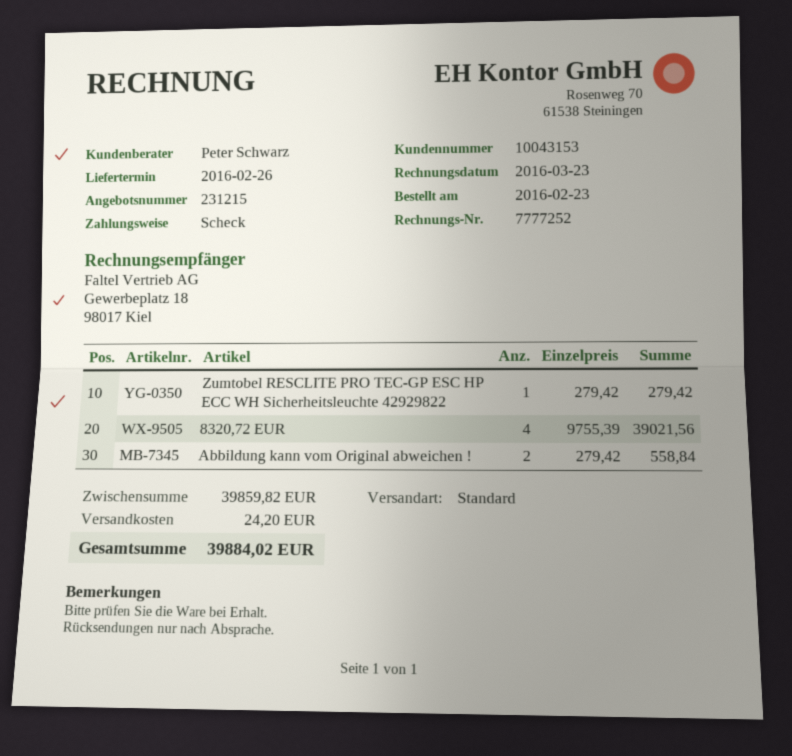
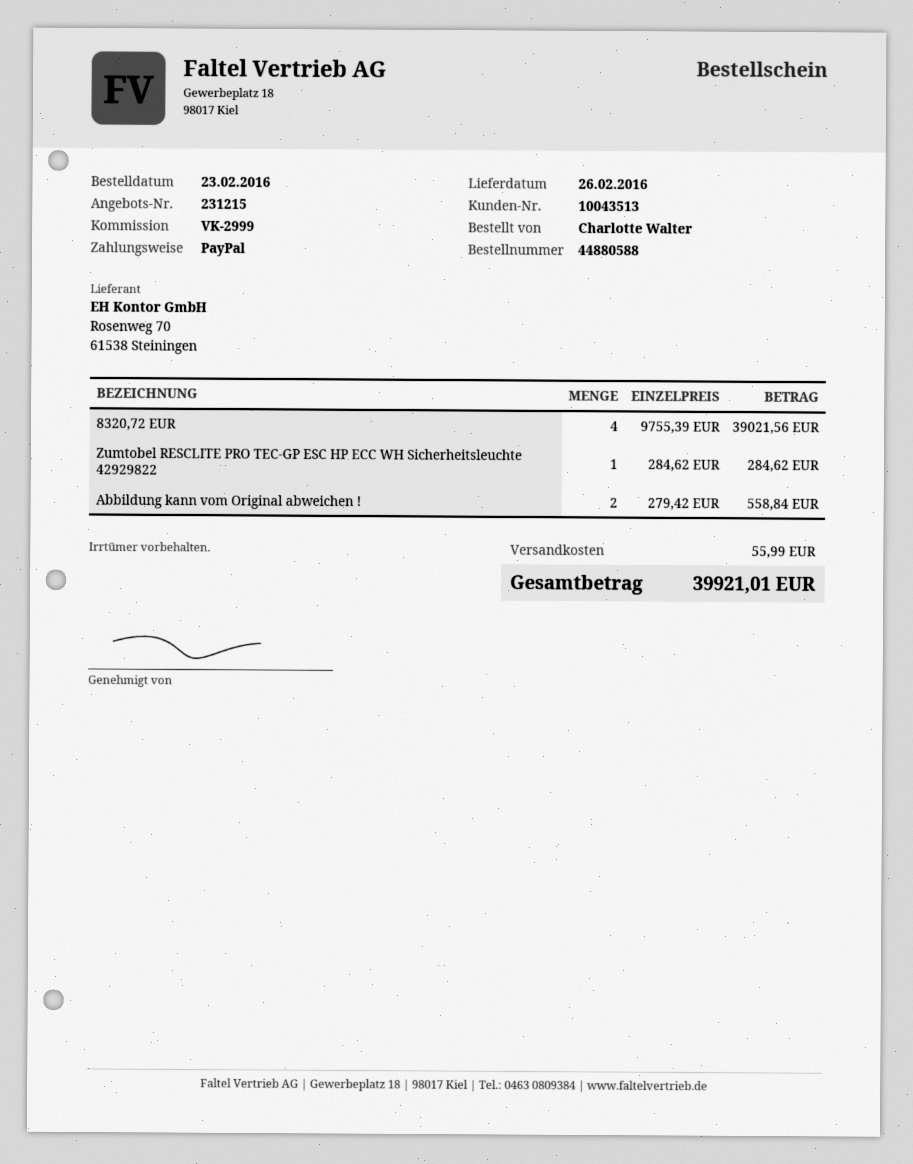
customer number: 10043153 -> 10043513
payment method: cheque -> PayPal
Zumtobel RESCLITE PRO TEC-GP ESC HP ECC WH Sicherheitsleuchte 42929822: 1 x 279.42 = 279.42 -> 1 x 284.62 = 284.62
shipping: 24.20 -> 55.99
total: 39884.02 -> 39921.01

